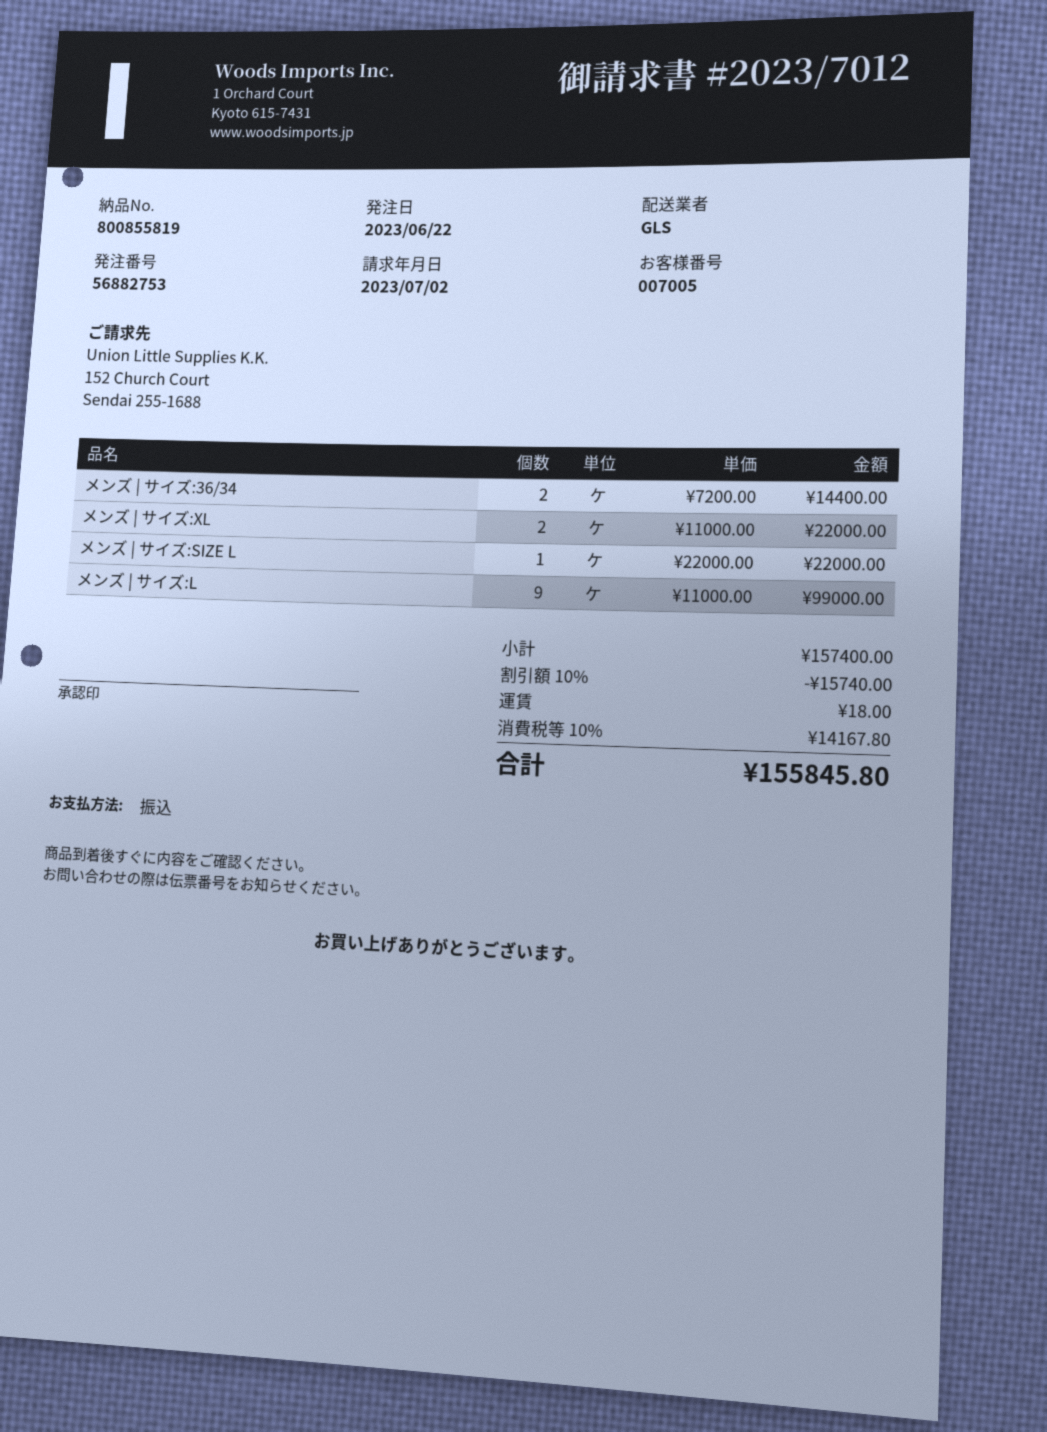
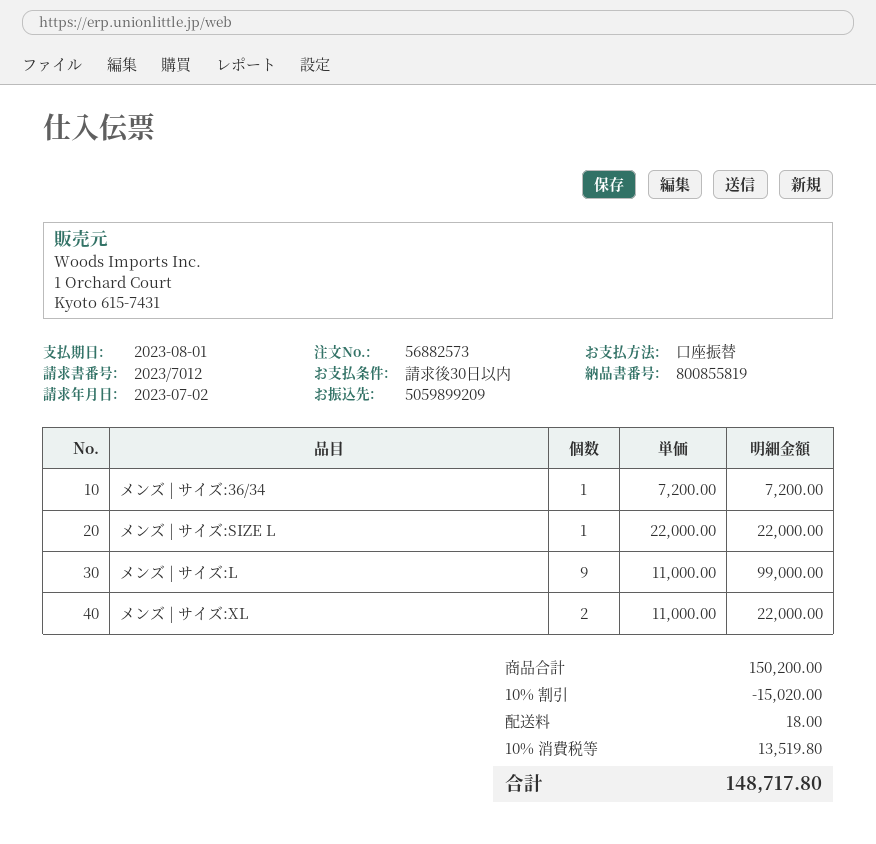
order number: 56882753 -> 56882573
payment method: bank transfer -> direct debit
メンズ | サイズ:36/34: 2 x 7200.00 = 14400.00 -> 1 x 7200.00 = 7200.00
subtotal: 157400.00 -> 150200.00
discount: 10% = 15740.00 -> 10% = 15020.00
tax: 10% = 14167.80 -> 10% = 13519.80
total: 155845.80 -> 148717.80

